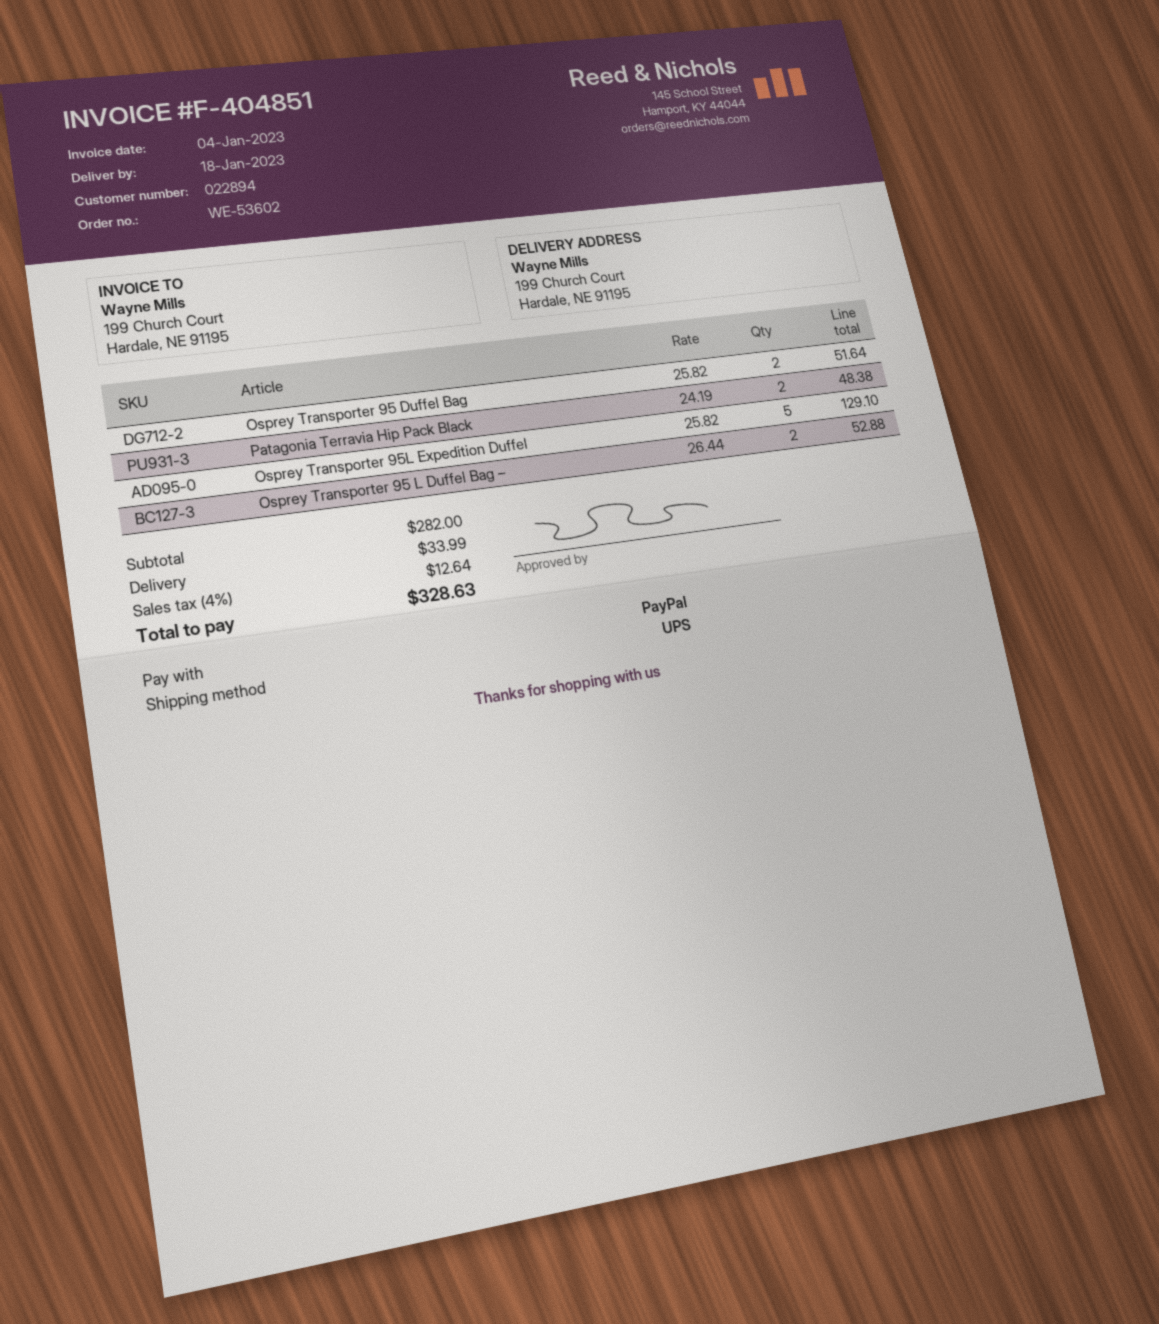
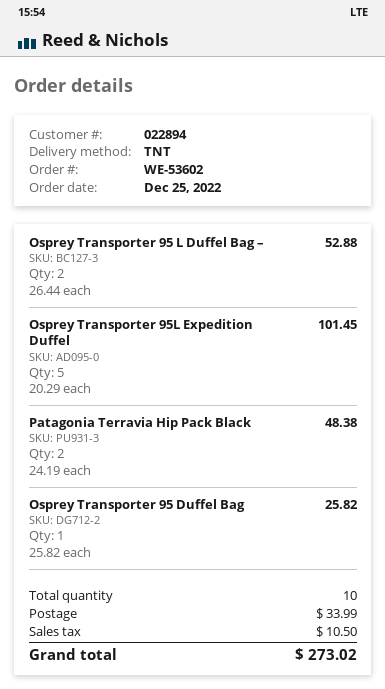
shipping method: UPS -> TNT
Osprey Transporter 95 Duffel Bag: 2 x 25.82 = 51.64 -> 1 x 25.82 = 25.82
Osprey Transporter 95L Expedition Duffel: 5 x 25.82 = 129.10 -> 5 x 20.29 = 101.45
tax: 12.64 -> 10.50
total: 328.63 -> 273.02

